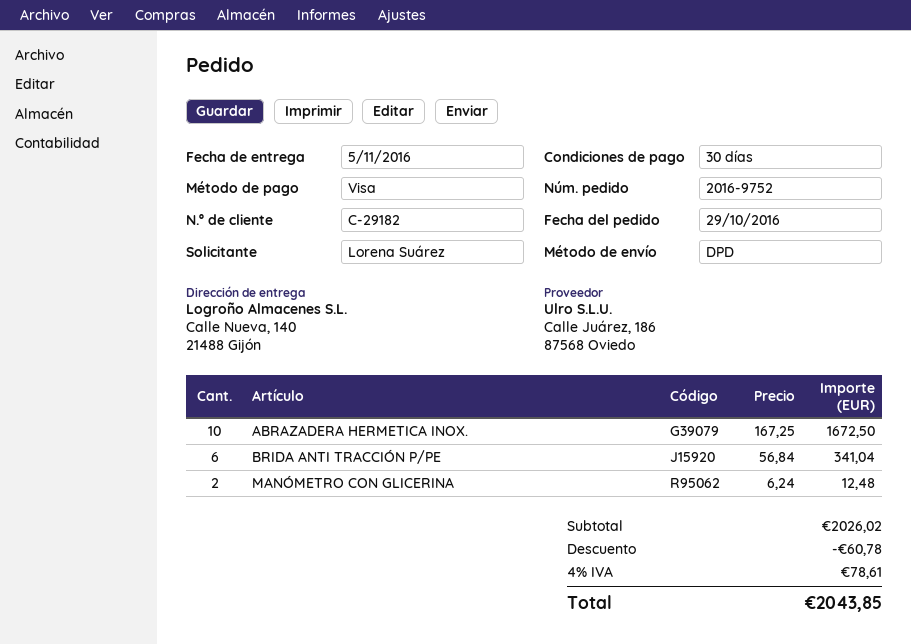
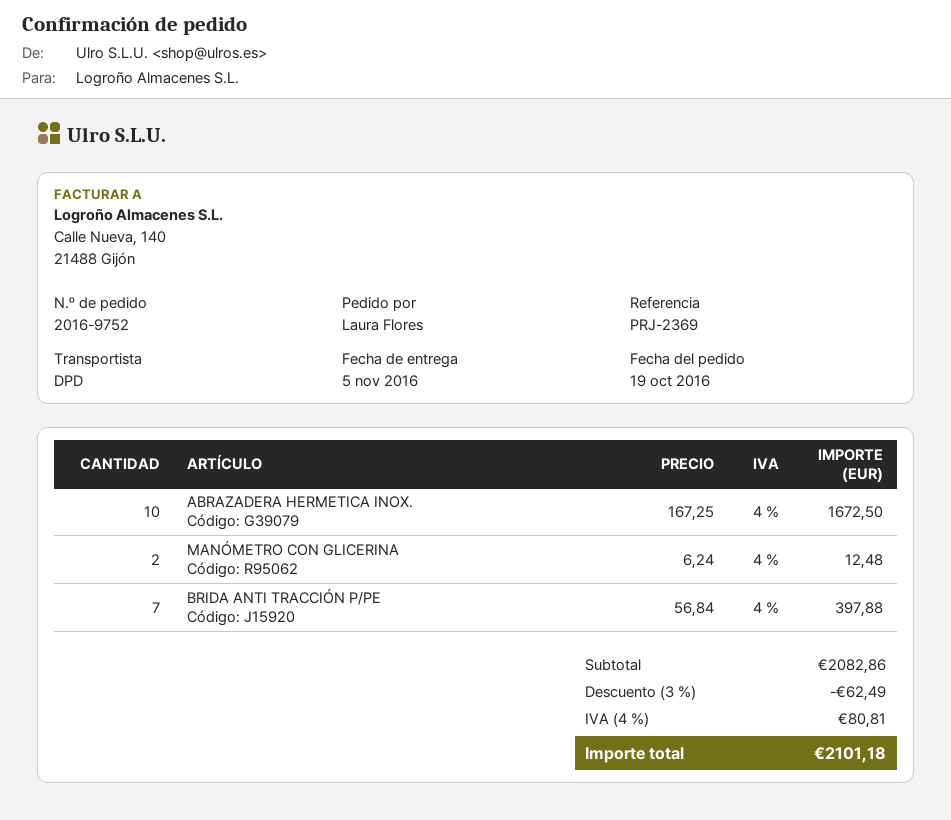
order date: 2016-10-29 -> 2016-10-19
ordered by: Lorena Suárez -> Laura Flores
BRIDA ANTI TRACCIÓN P/PE: 6 x 56.84 = 341.04 -> 7 x 56.84 = 397.88
subtotal: 2026.02 -> 2082.86
discount: 60.78 -> 62.49
tax: 4% = 78.61 -> 4% = 80.81
total: 2043.85 -> 2101.18

